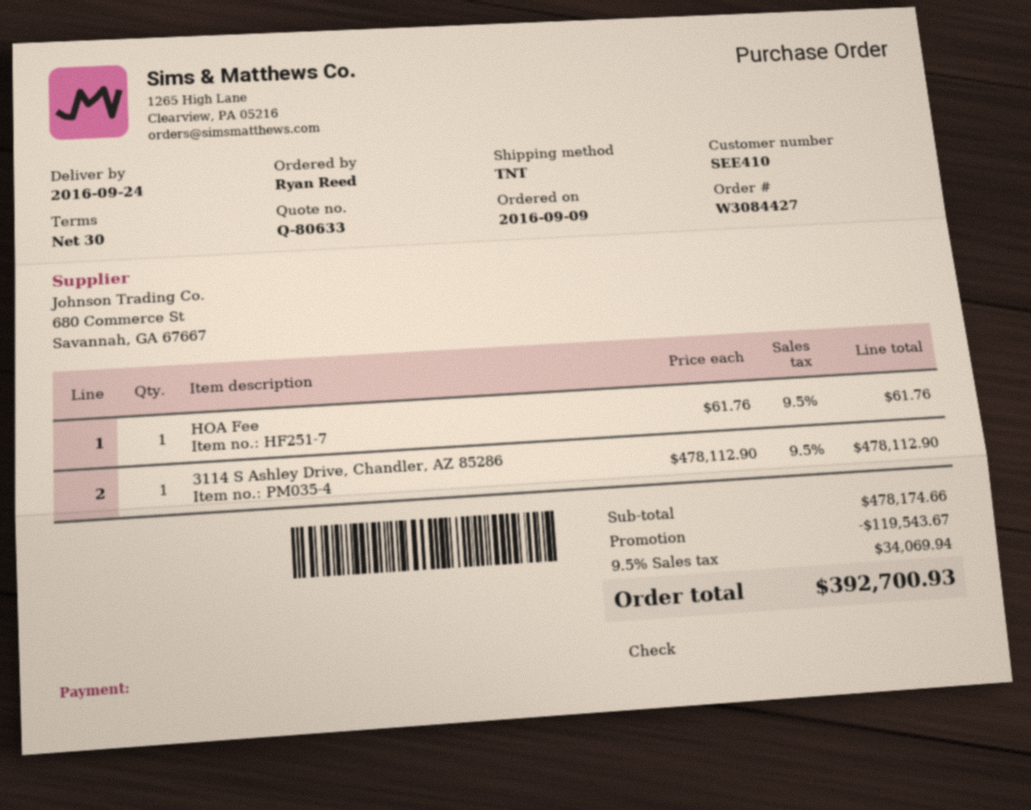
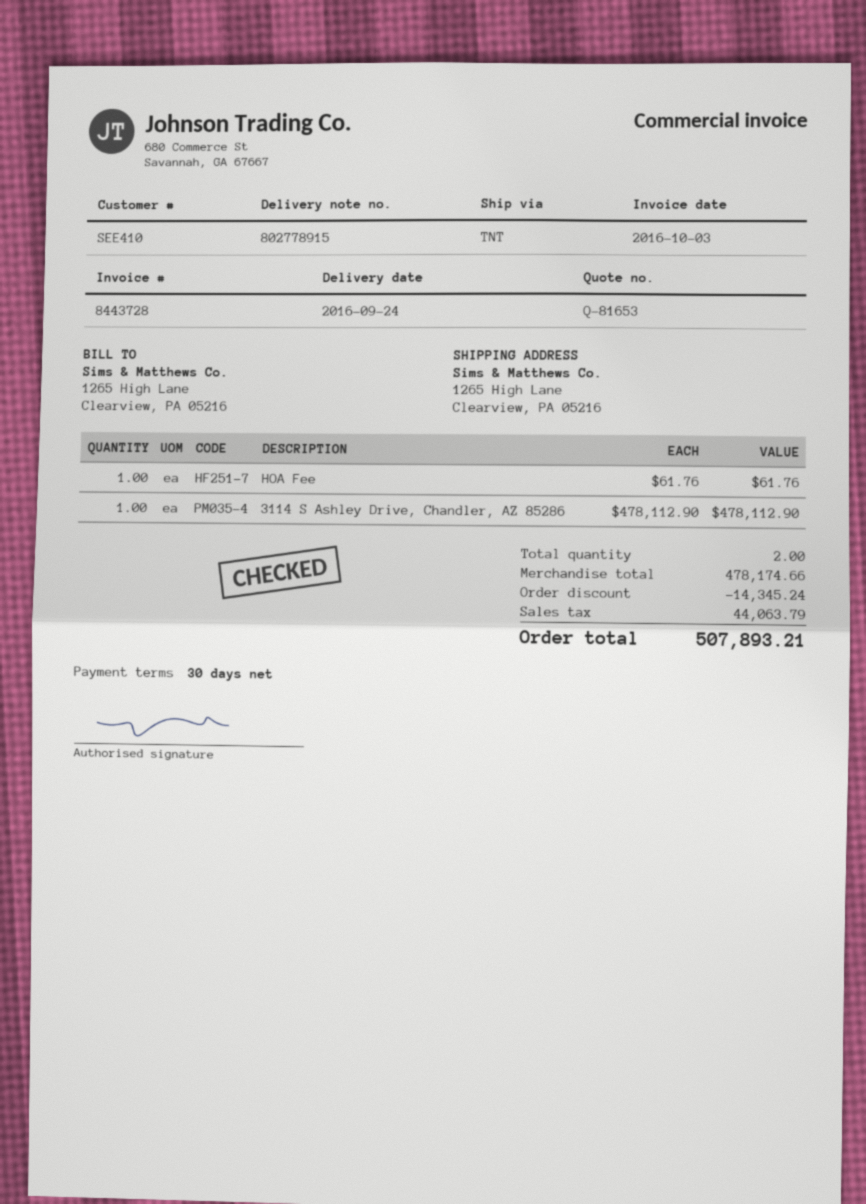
quote number: Q-80633 -> Q-81653
discount: 119543.67 -> 14345.24
tax: 34069.94 -> 44063.79
total: 392700.93 -> 507893.21

